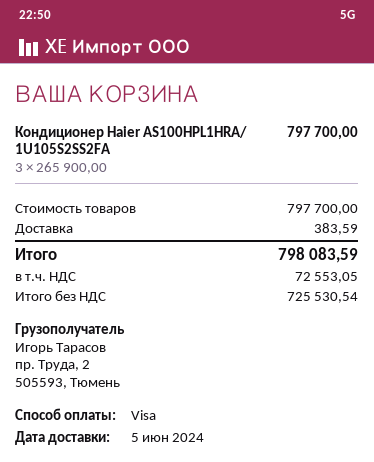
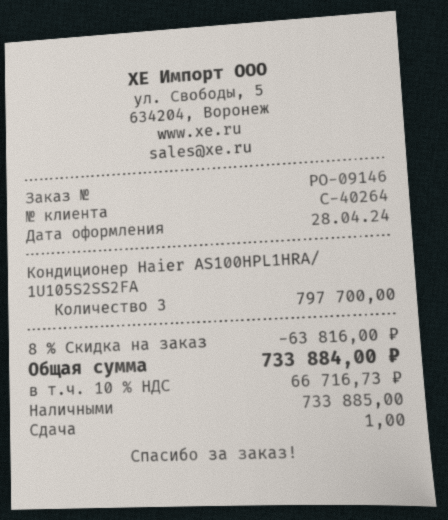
payment method: Visa -> cash
discount: none -> 8% = 63816.00
shipping: 383.59 -> none
tax: 72553.05 -> 66716.73
total: 798083.59 -> 733884.00

